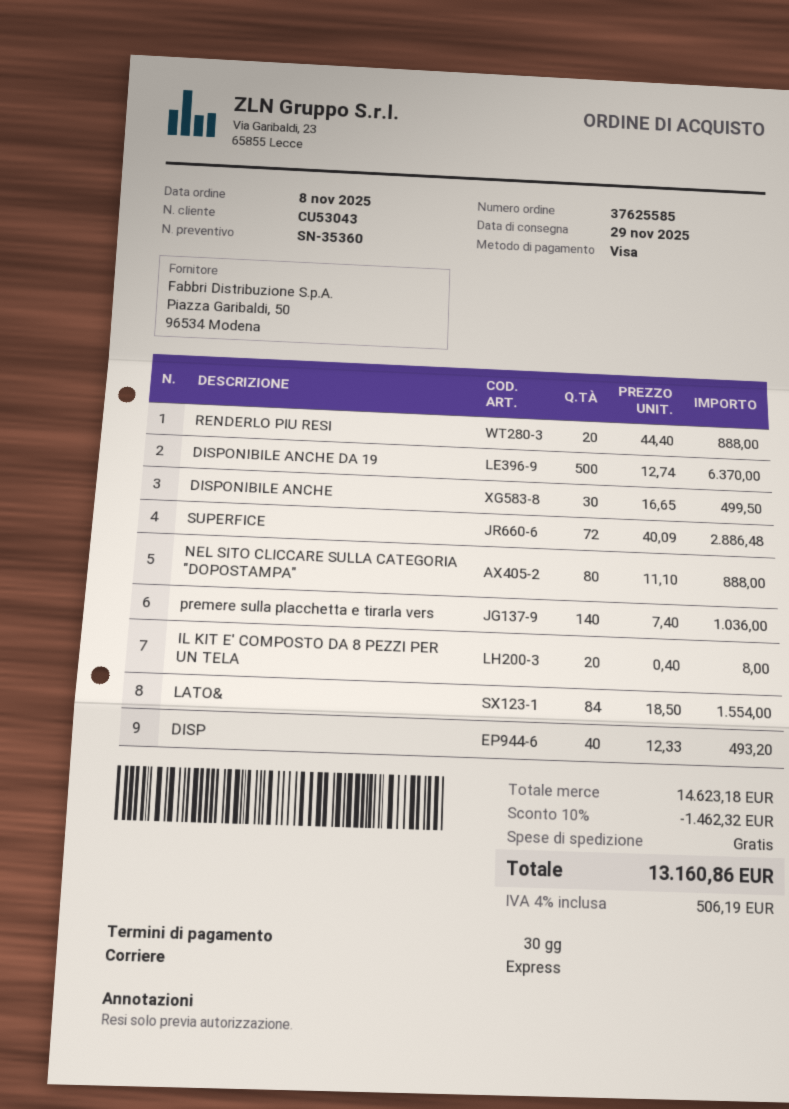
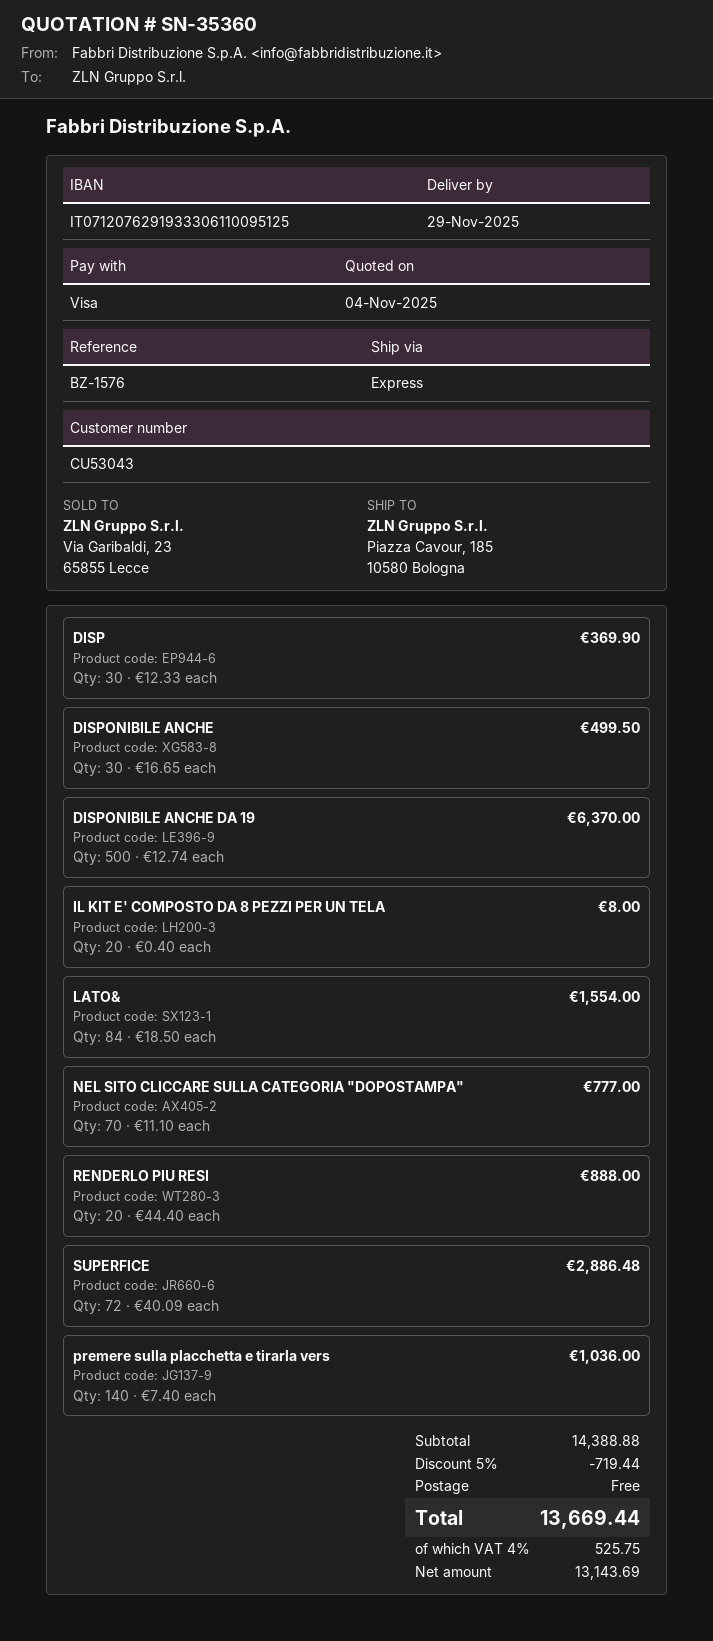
NEL SITO CLICCARE SULLA CATEGORIA "DOPOSTAMPA": 80 x 11.10 = 888.00 -> 70 x 11.10 = 777.00
DISP: 40 x 12.33 = 493.20 -> 30 x 12.33 = 369.90
subtotal: 14623.18 -> 14388.88
discount: 10% = 1462.32 -> 5% = 719.44
tax: 4% = 506.19 -> 4% = 525.75
total: 13160.86 -> 13669.44

